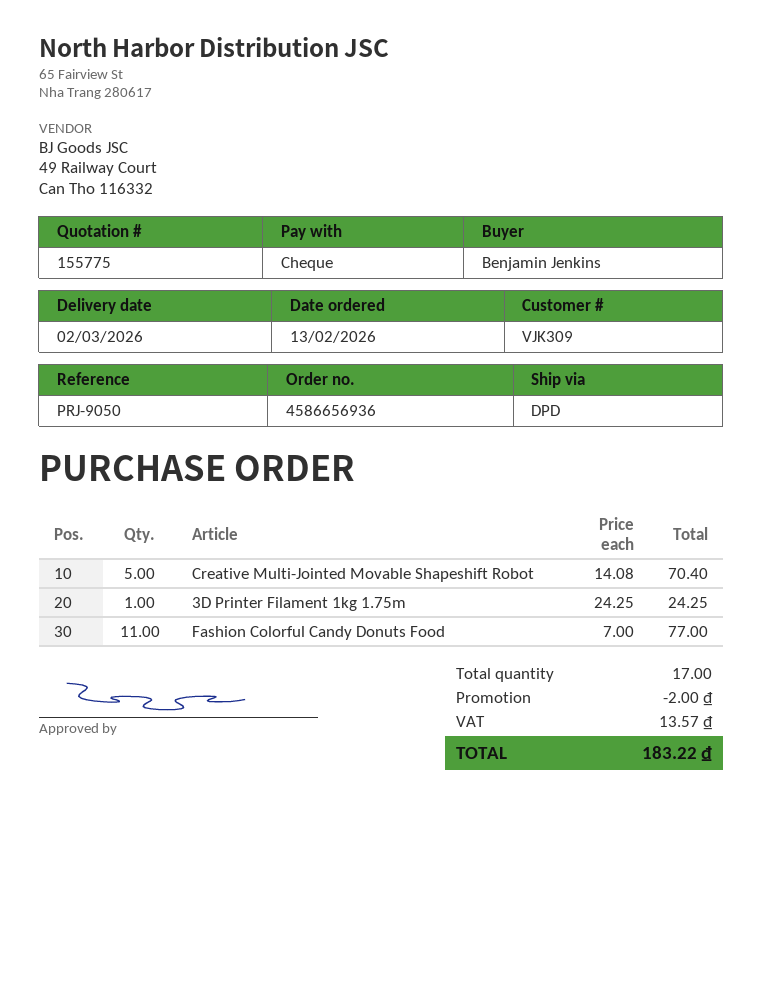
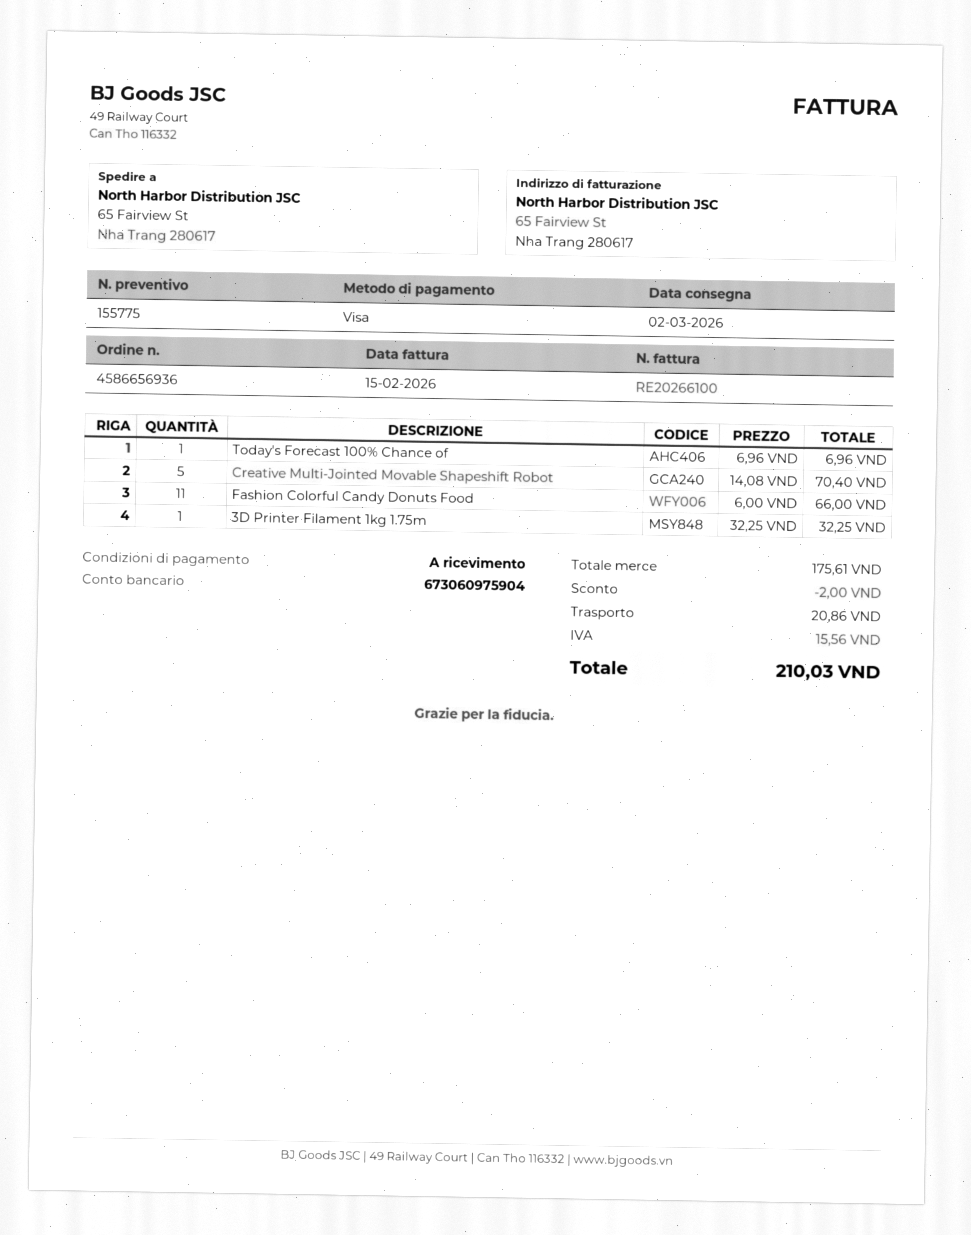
payment method: cheque -> Visa
3D Printer Filament 1kg 1.75m: 1 x 24.25 = 24.25 -> 1 x 32.25 = 32.25
Fashion Colorful Candy Donuts Food: 11 x 7.00 = 77.00 -> 11 x 6.00 = 66.00
Today's Forecast 100% Chance of: none -> 1 x 6.96 = 6.96
shipping: none -> 20.86
tax: 13.57 -> 15.56
total: 183.22 -> 210.03

